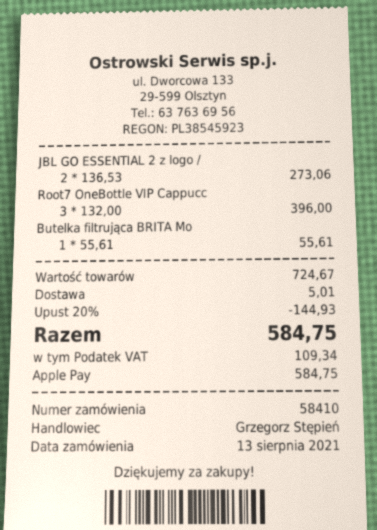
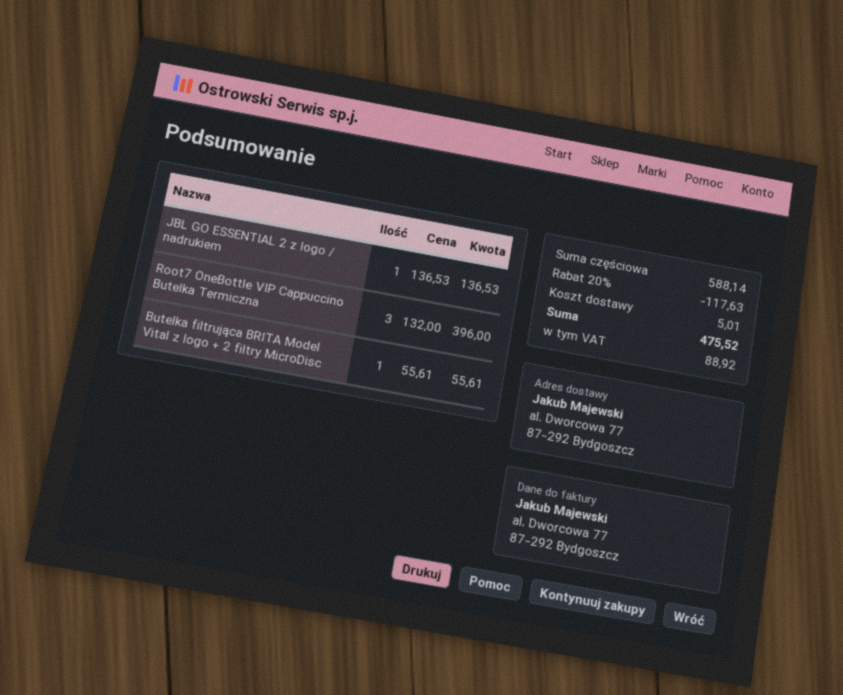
JBL GO ESSENTIAL 2 z logo /: 2 x 136.53 = 273.06 -> 1 x 136.53 = 136.53
subtotal: 724.67 -> 588.14
discount: 20% = 144.93 -> 20% = 117.63
tax: 109.34 -> 88.92
total: 584.75 -> 475.52

